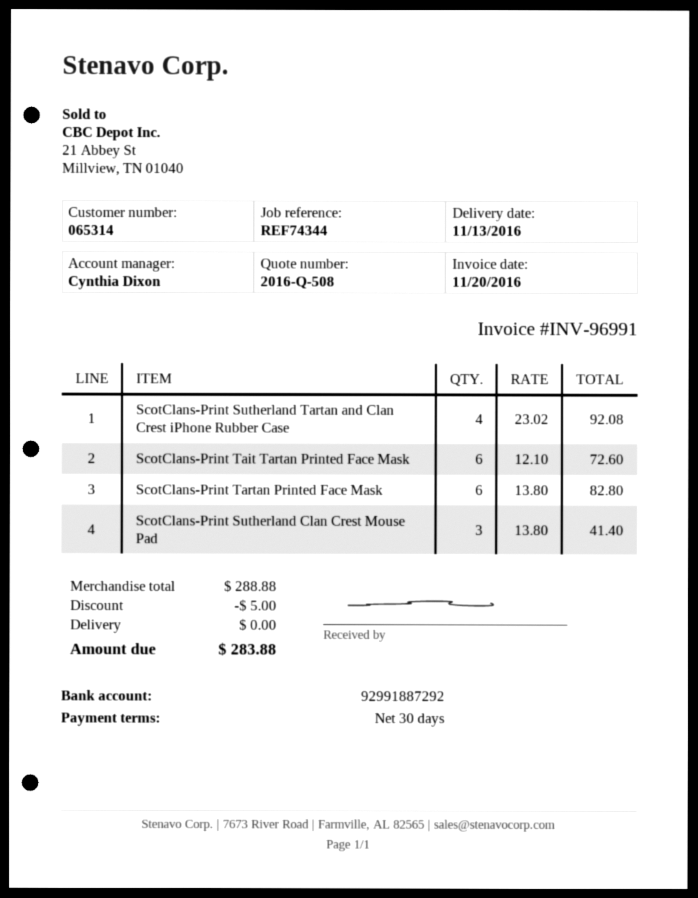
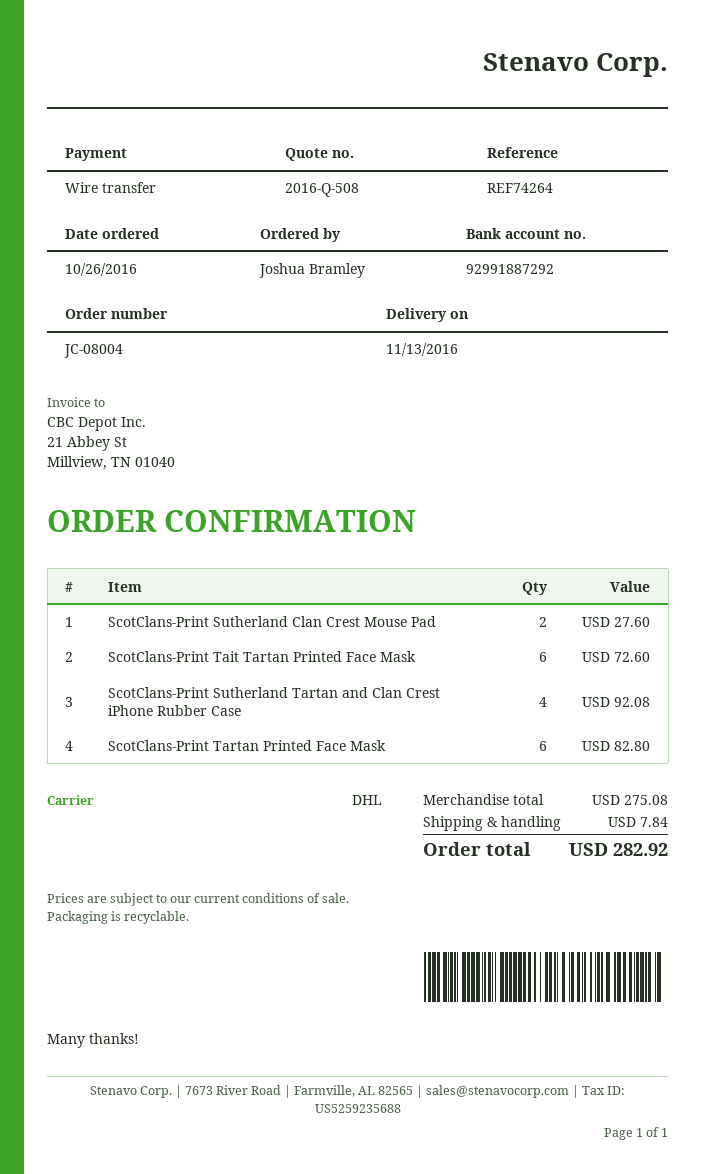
reference: REF74344 -> REF74264
ScotClans-Print Sutherland Clan Crest Mouse Pad: 3 for 41.40 -> 2 for 27.60
subtotal: 288.88 -> 275.08
discount: 5.00 -> none
shipping: 0.00 -> 7.84
total: 283.88 -> 282.92

